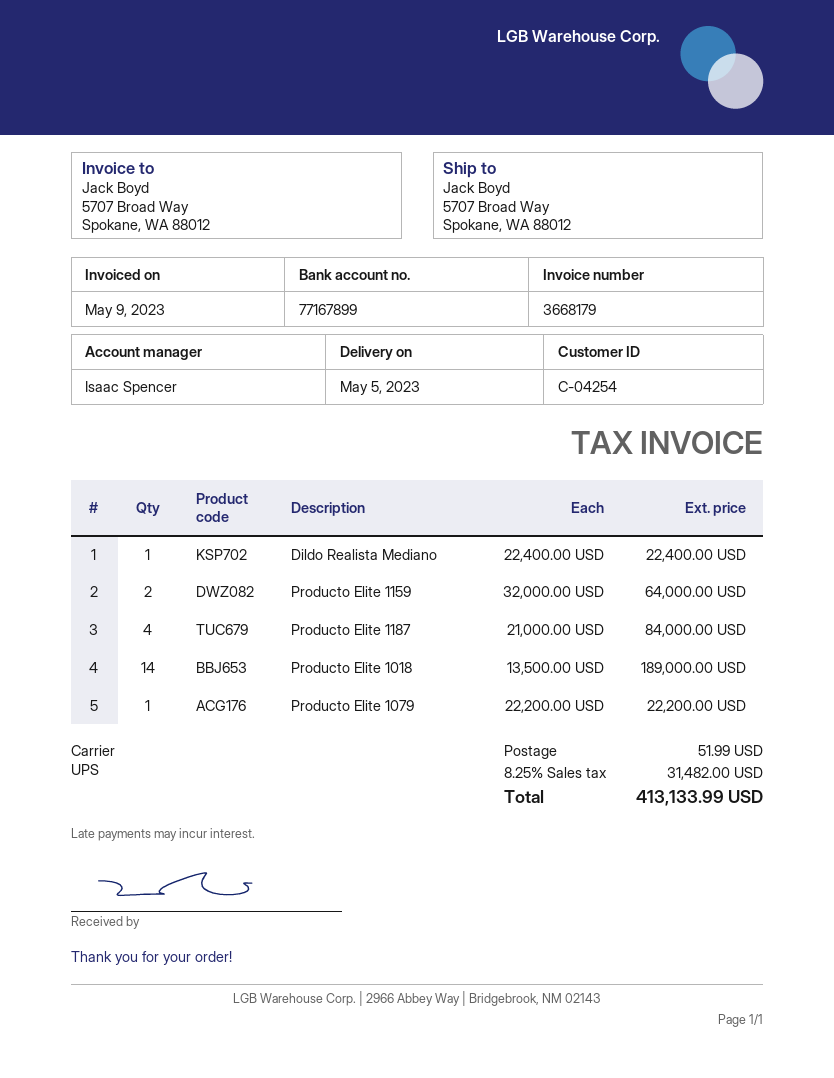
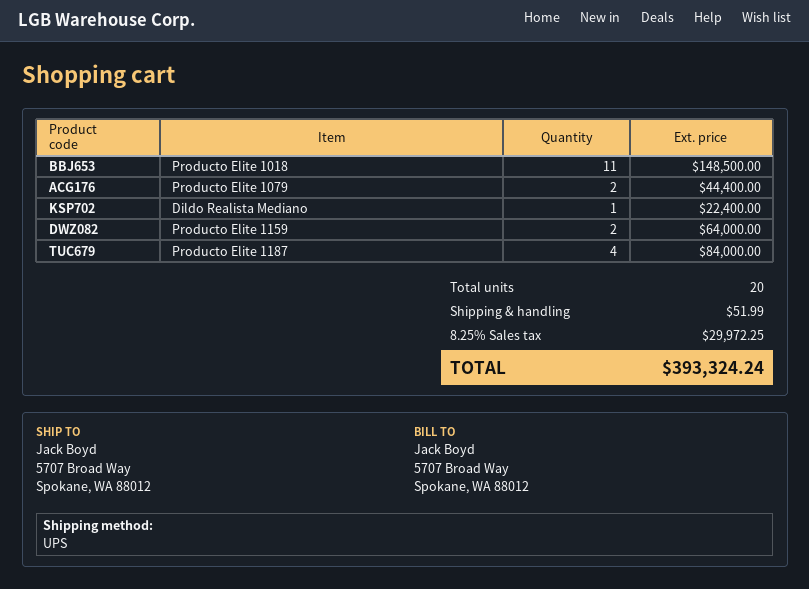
Producto Elite 1018: 14 for 189000.00 -> 11 for 148500.00
Producto Elite 1079: 1 for 22200.00 -> 2 for 44400.00
tax: 8.25% = 31482.00 -> 8.25% = 29972.25
total: 413133.99 -> 393324.24

